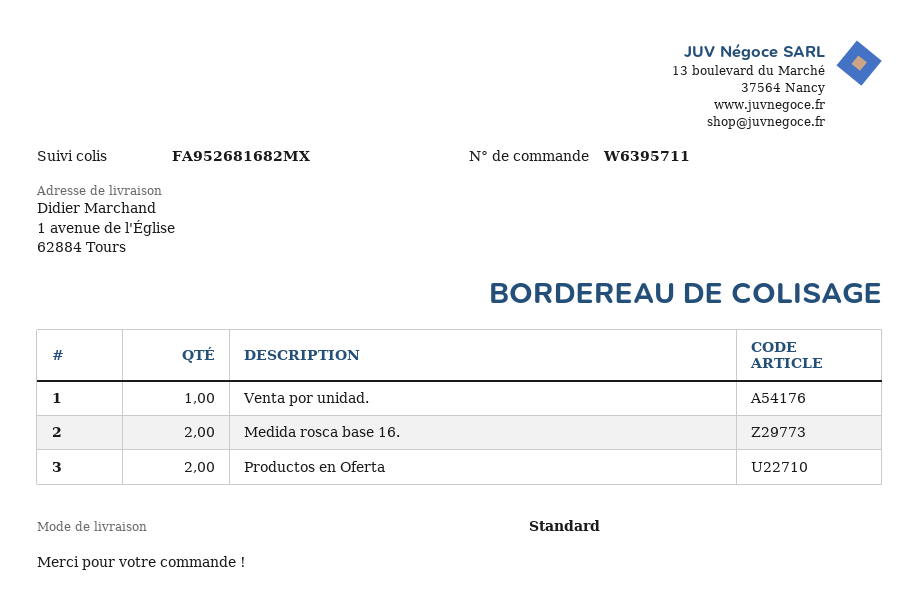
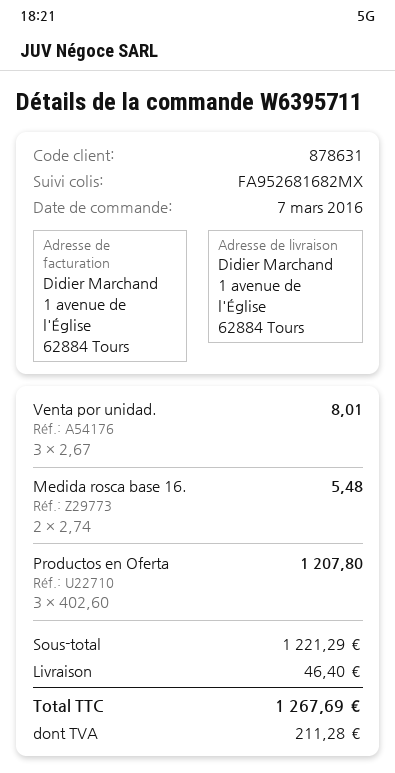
Venta por unidad.: 1 -> 3
Productos en Oferta: 2 -> 3

